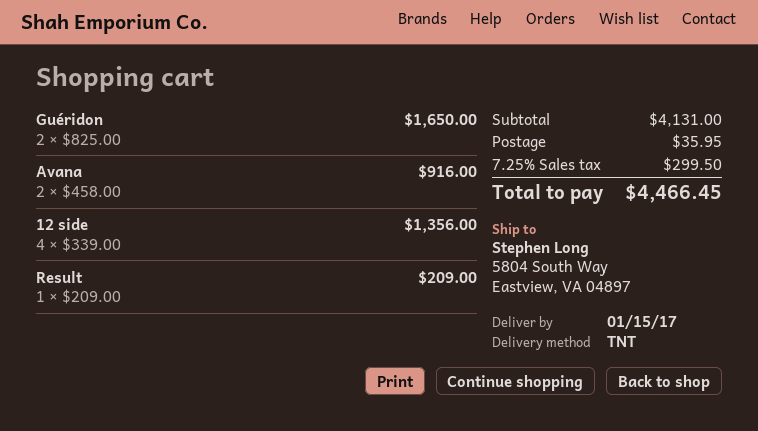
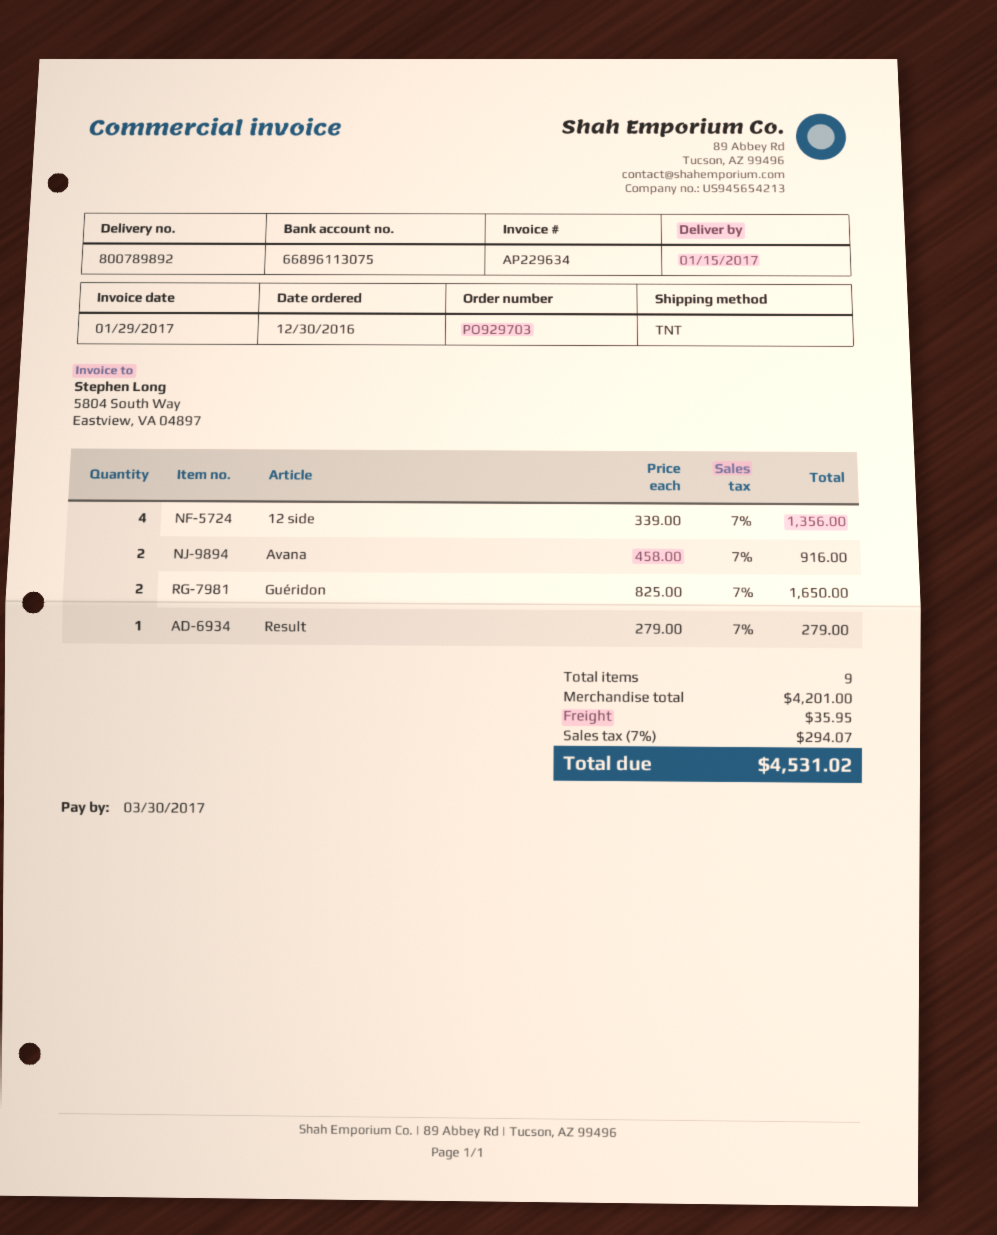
Result: 1 x 209.00 = 209.00 -> 1 x 279.00 = 279.00
subtotal: 4131.00 -> 4201.00
tax: 7.25% = 299.50 -> 7% = 294.07
total: 4466.45 -> 4531.02

